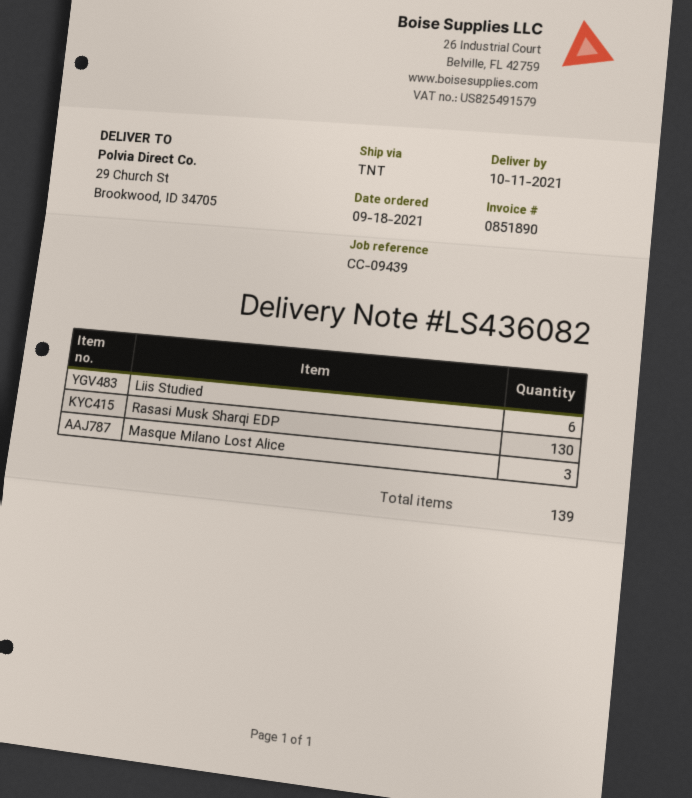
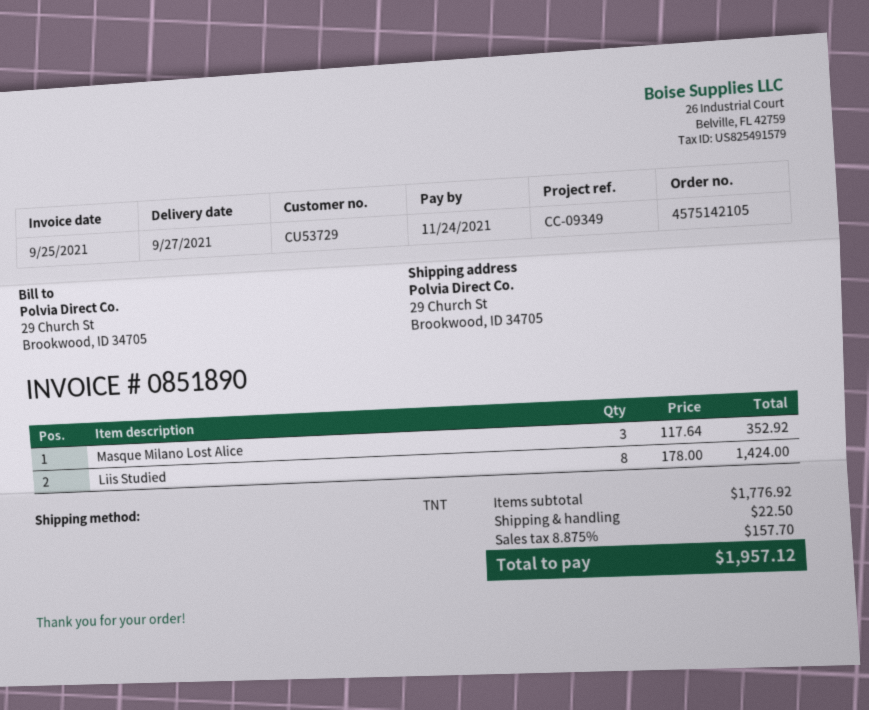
delivery date: 2021-10-11 -> 2021-09-27
reference: CC-09439 -> CC-09349
Liis Studied: 6 -> 8
Rasasi Musk Sharqi EDP: 130 -> none

